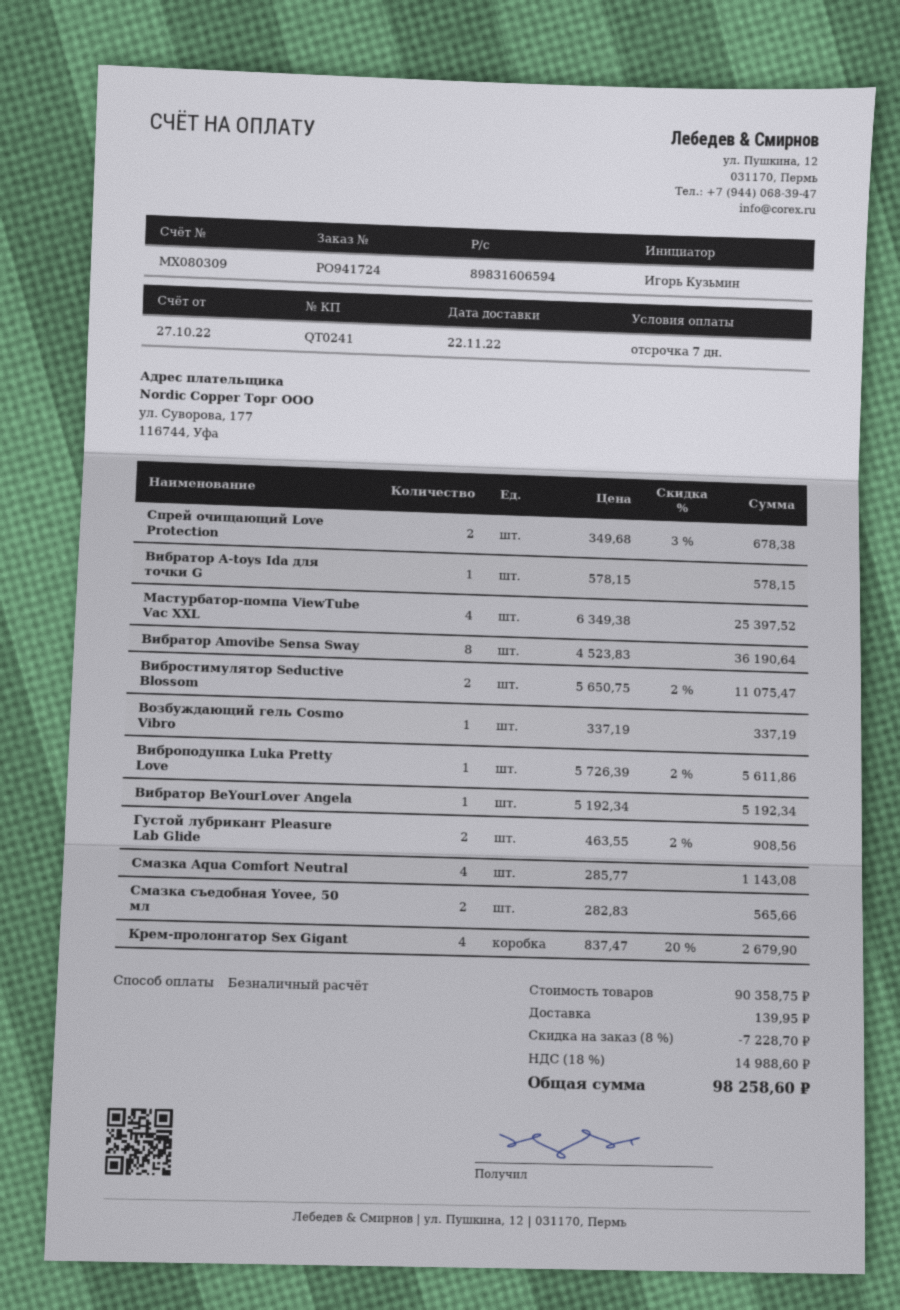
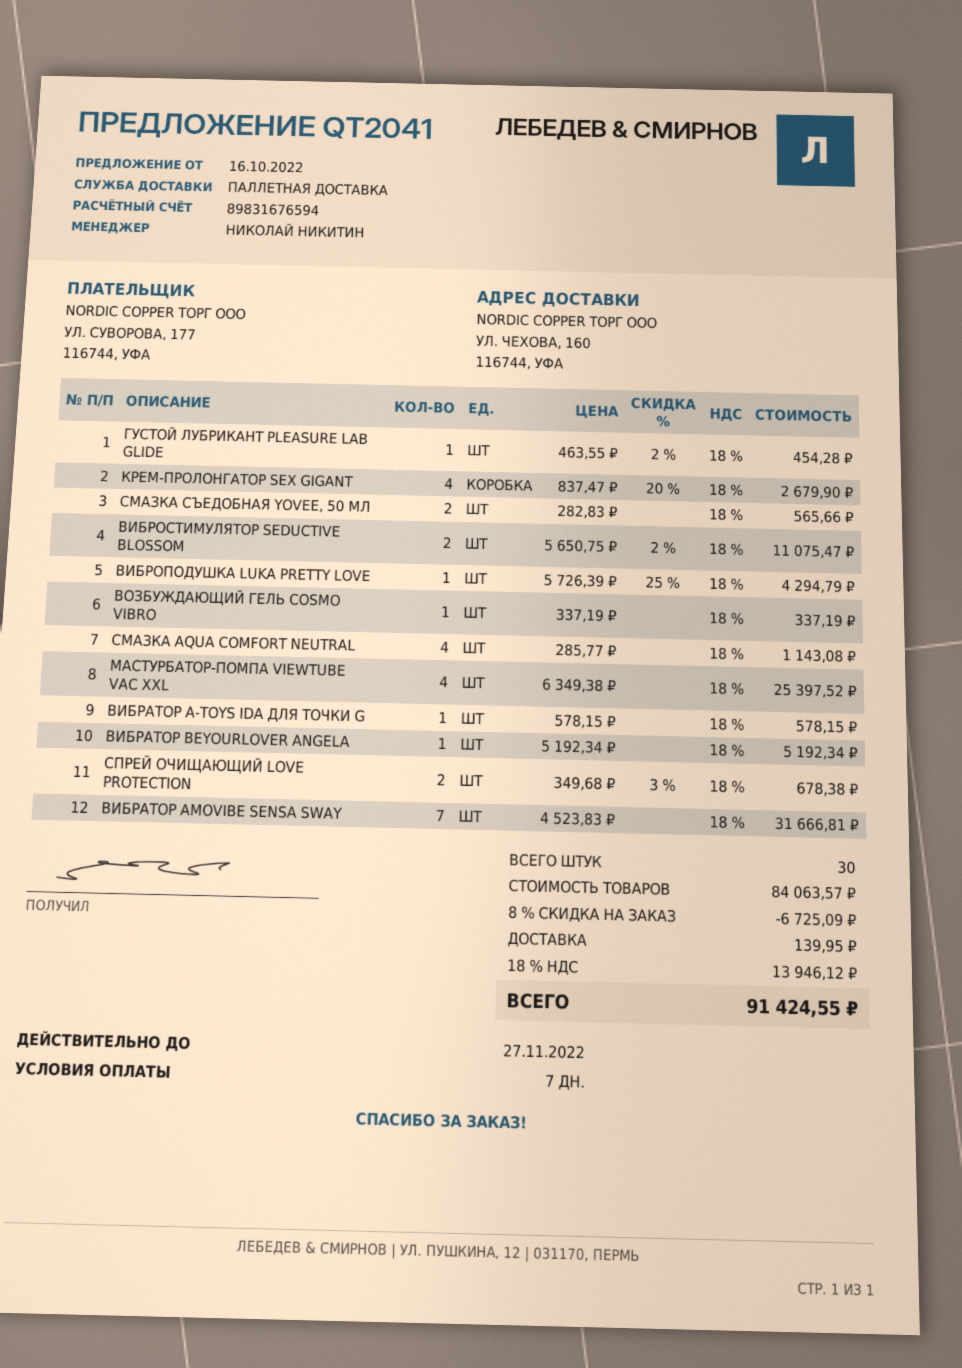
quote number: QT0241 -> QT2041
bank account: 89831606594 -> 89831676594
Вибратор Amovibe Sensa Sway: 8 x 4523.83 = 36190.64 -> 7 x 4523.83 = 31666.81
Виброподушка Luka Pretty Love: 1 x 5726.39 - 2% = 5611.86 -> 1 x 5726.39 - 25% = 4294.79
Густой лубрикант Pleasure Lab Glide: 2 x 463.55 - 2% = 908.56 -> 1 x 463.55 - 2% = 454.28
subtotal: 90358.75 -> 84063.57
discount: 8% = 7228.70 -> 8% = 6725.09
tax: 18% = 14988.60 -> 18% = 13946.12
total: 98258.60 -> 91424.55

